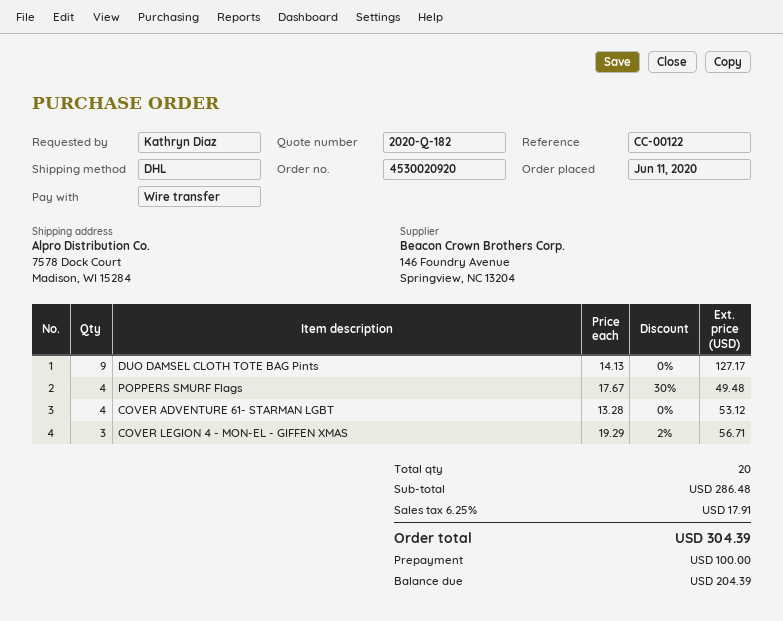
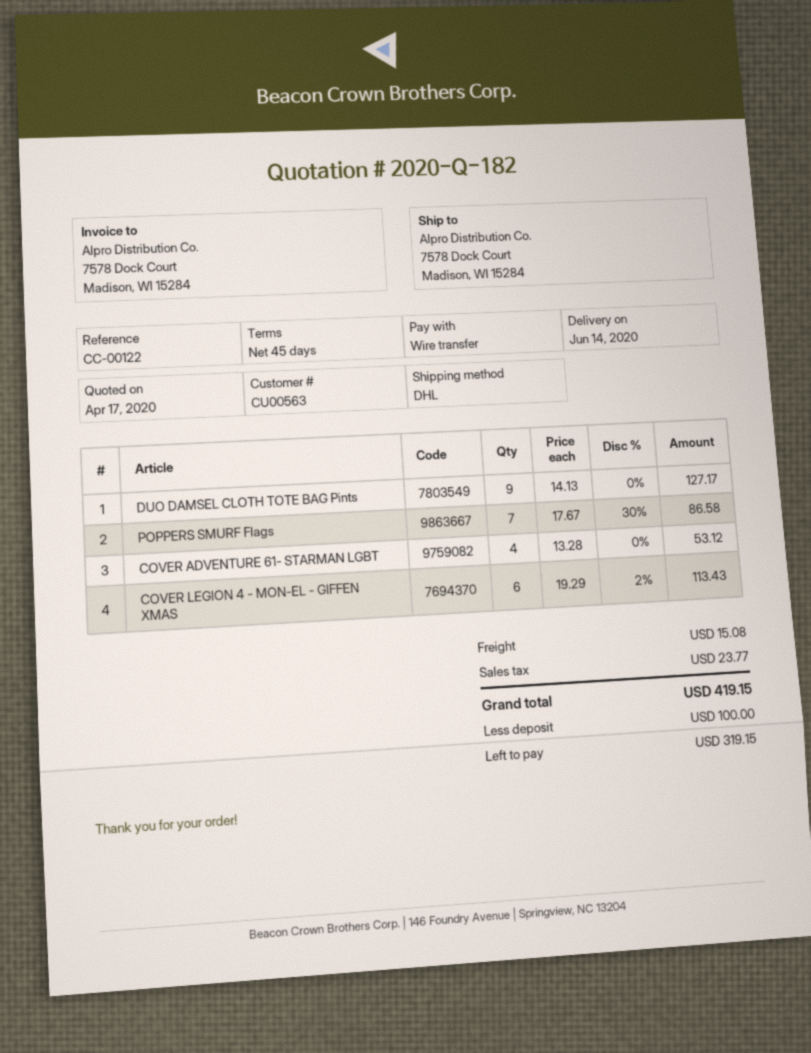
POPPERS SMURF Flags: 4 x 17.67 - 30% = 49.48 -> 7 x 17.67 - 30% = 86.58
COVER LEGION 4 - MON-EL - GIFFEN XMAS: 3 x 19.29 - 2% = 56.71 -> 6 x 19.29 - 2% = 113.43
shipping: none -> 15.08
tax: 17.91 -> 23.77
total: 304.39 -> 419.15
balance: 204.39 -> 319.15

